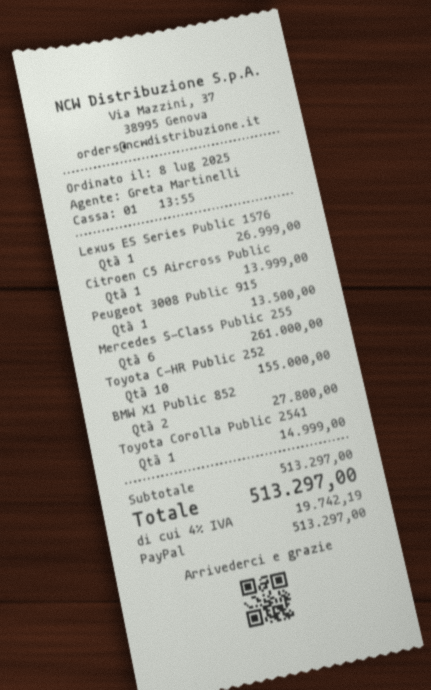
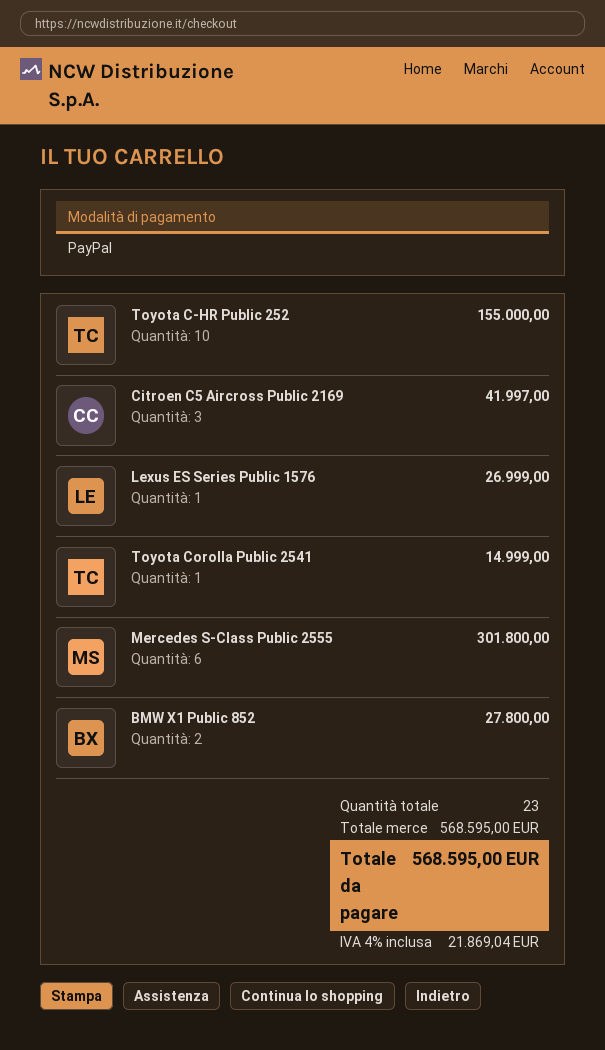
Citroen C5 Aircross Public: 1 for 13999.00 -> 3 for 41997.00
Peugeot 3008 Public 915: 1 for 13500.00 -> none
Mercedes S-Class Public 255: 6 for 261000.00 -> 6 for 301800.00
subtotal: 513297.00 -> 568595.00
tax: 4% = 19742.19 -> 4% = 21869.04
total: 513297.00 -> 568595.00

